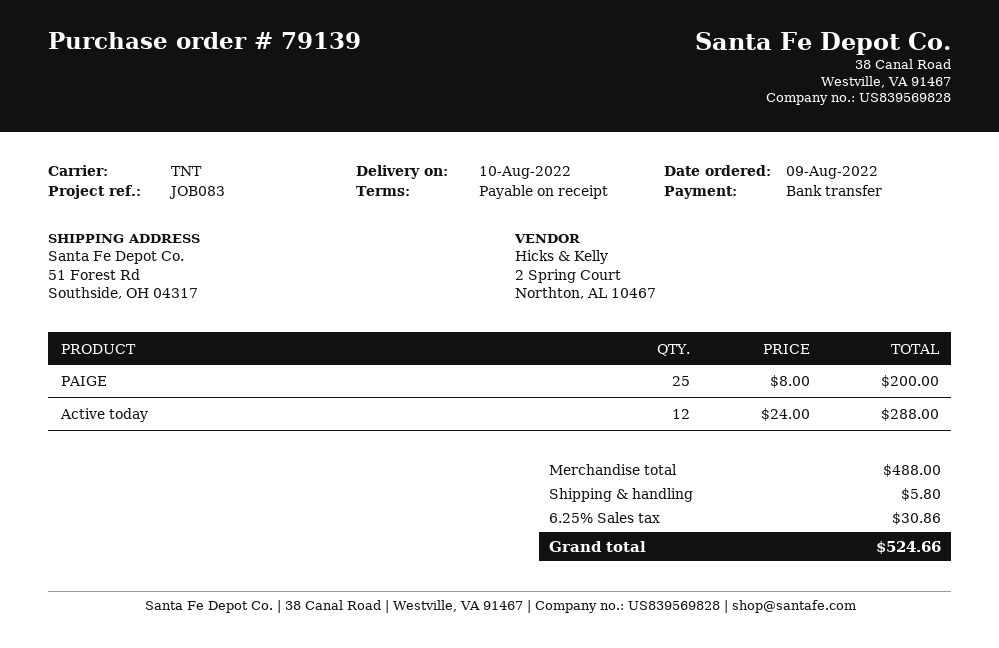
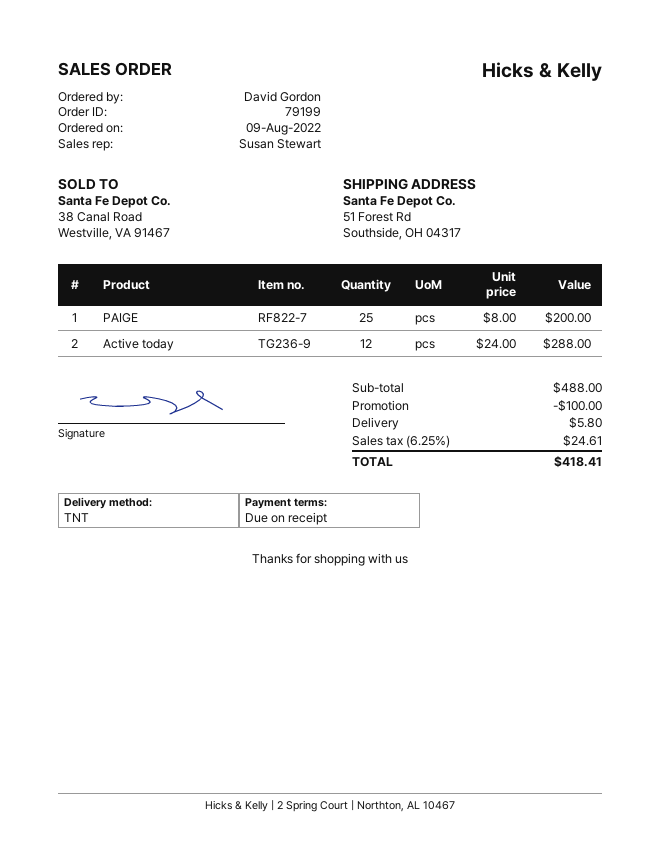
order number: 79139 -> 79199
discount: none -> 100.00
tax: 6.25% = 30.86 -> 6.25% = 24.61
total: 524.66 -> 418.41

